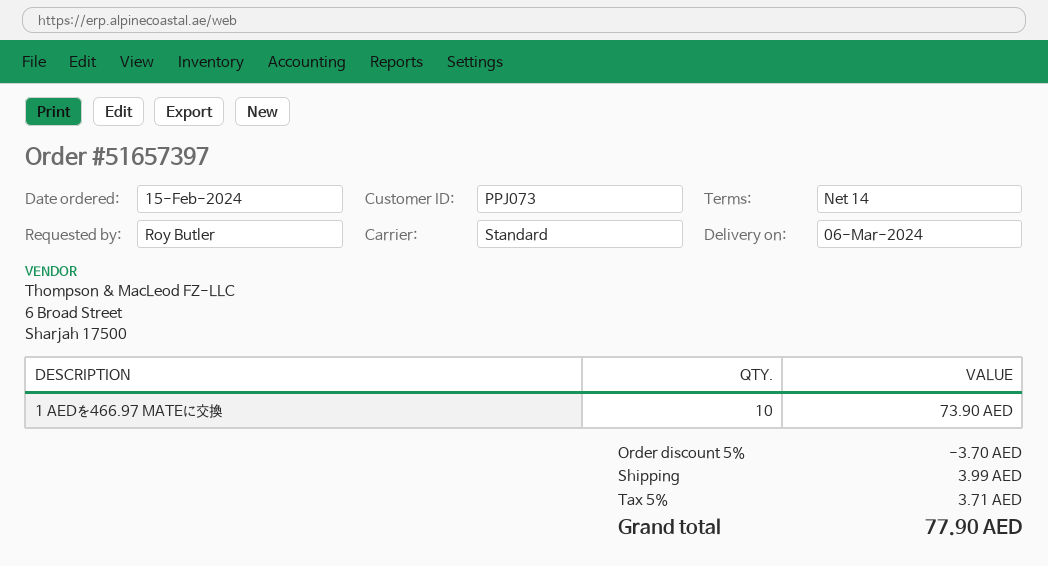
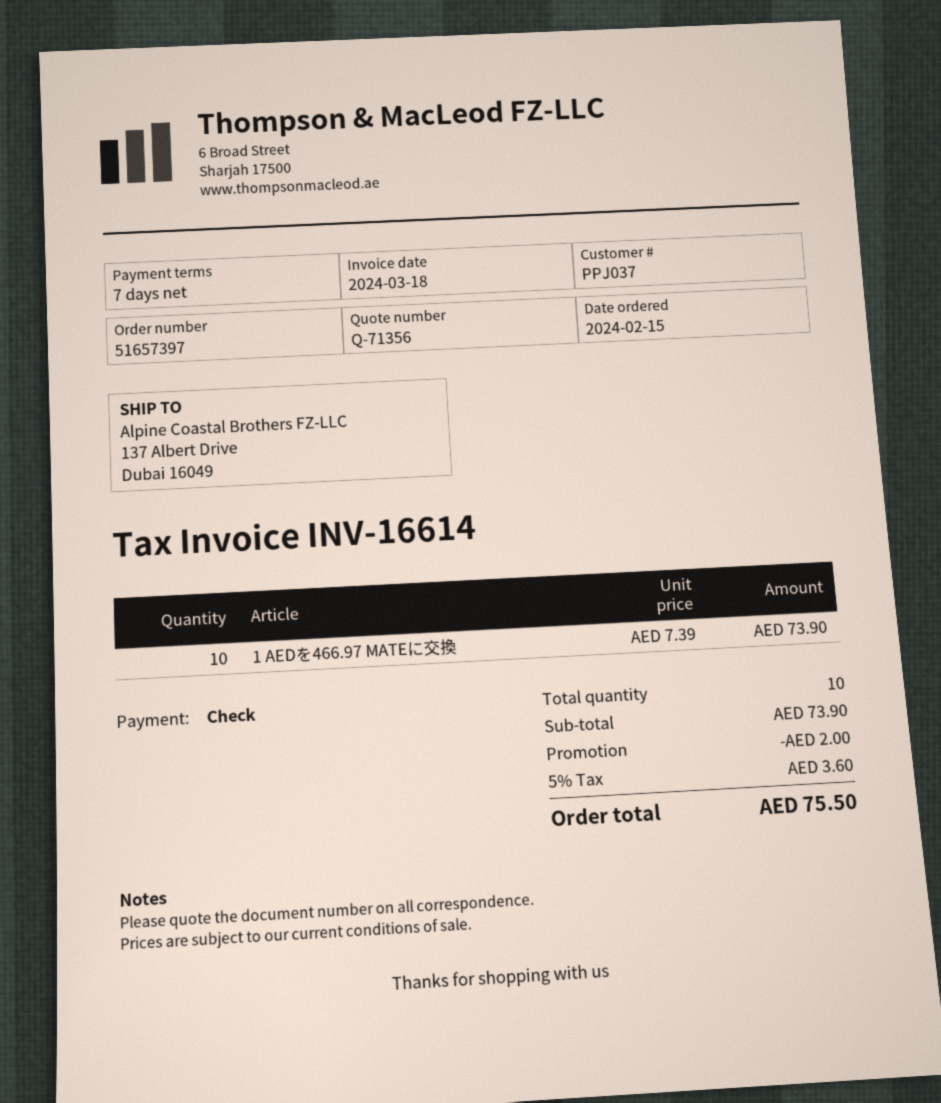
payment terms: 14 days -> 7 days
customer number: PPJ073 -> PPJ037
discount: 3.70 -> 2.00
shipping: 3.99 -> none
tax: 5% = 3.71 -> 5% = 3.60
total: 77.90 -> 75.50

